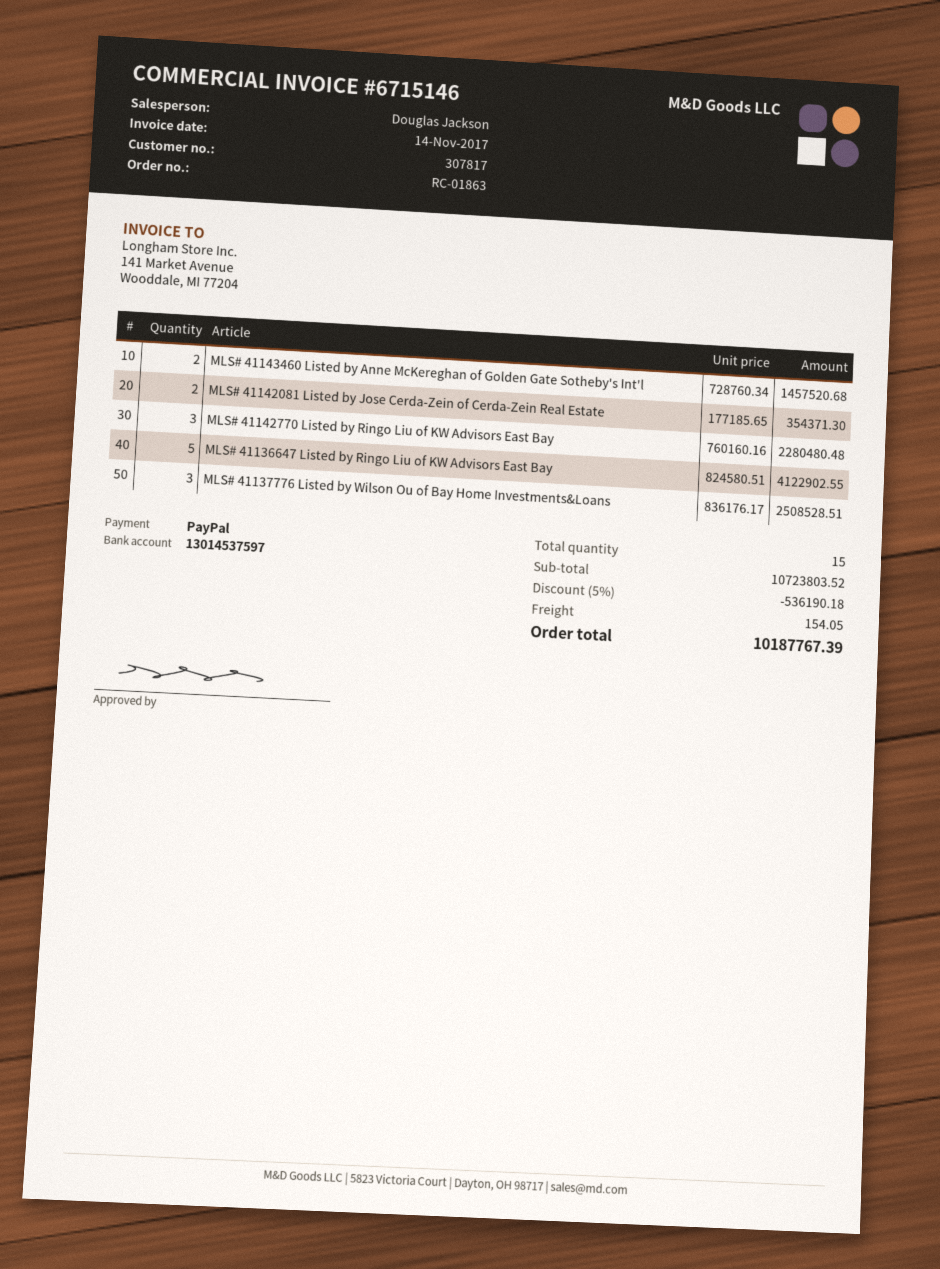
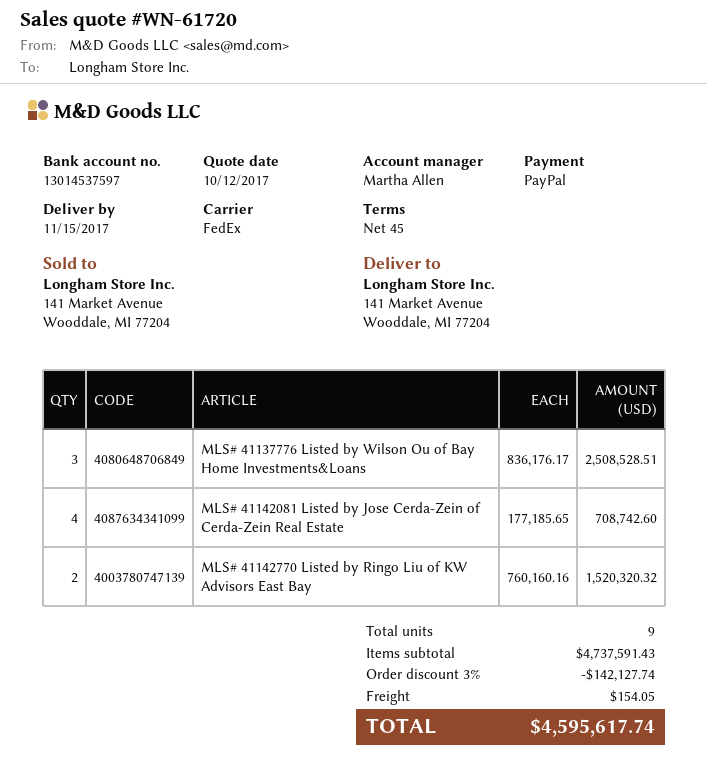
sales rep: Douglas Jackson -> Martha Allen
MLS# 41143460 Listed by Anne McKereghan of Golden Gate Sotheby's Int'l: 2 x 728760.34 = 1457520.68 -> none
MLS# 41142081 Listed by Jose Cerda-Zein of Cerda-Zein Real Estate: 2 x 177185.65 = 354371.30 -> 4 x 177185.65 = 708742.60
MLS# 41142770 Listed by Ringo Liu of KW Advisors East Bay: 3 x 760160.16 = 2280480.48 -> 2 x 760160.16 = 1520320.32
MLS# 41136647 Listed by Ringo Liu of KW Advisors East Bay: 5 x 824580.51 = 4122902.55 -> none
total quantity: 15 -> 9
subtotal: 10723803.52 -> 4737591.43
discount: 5% = 536190.18 -> 3% = 142127.74
total: 10187767.39 -> 4595617.74

